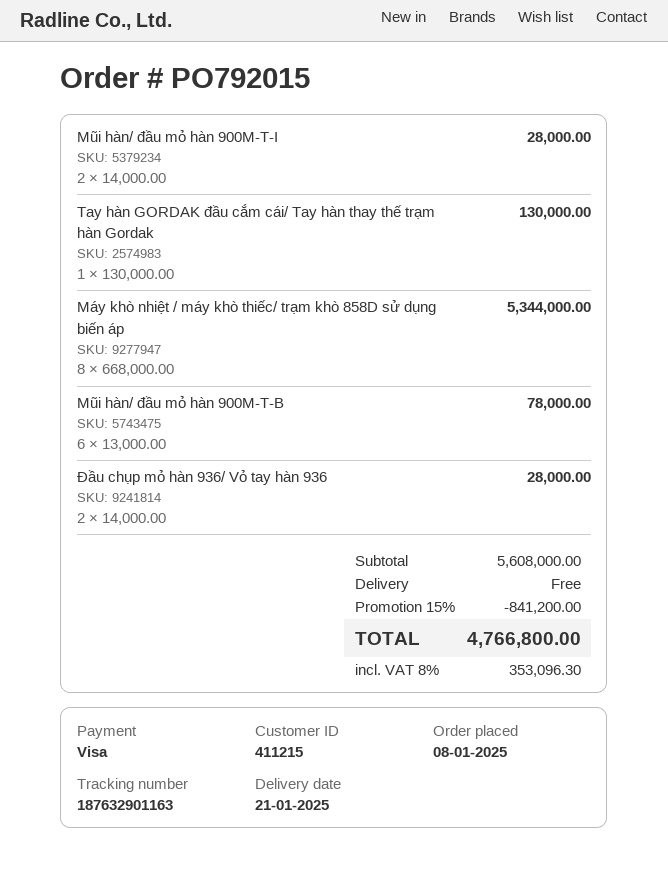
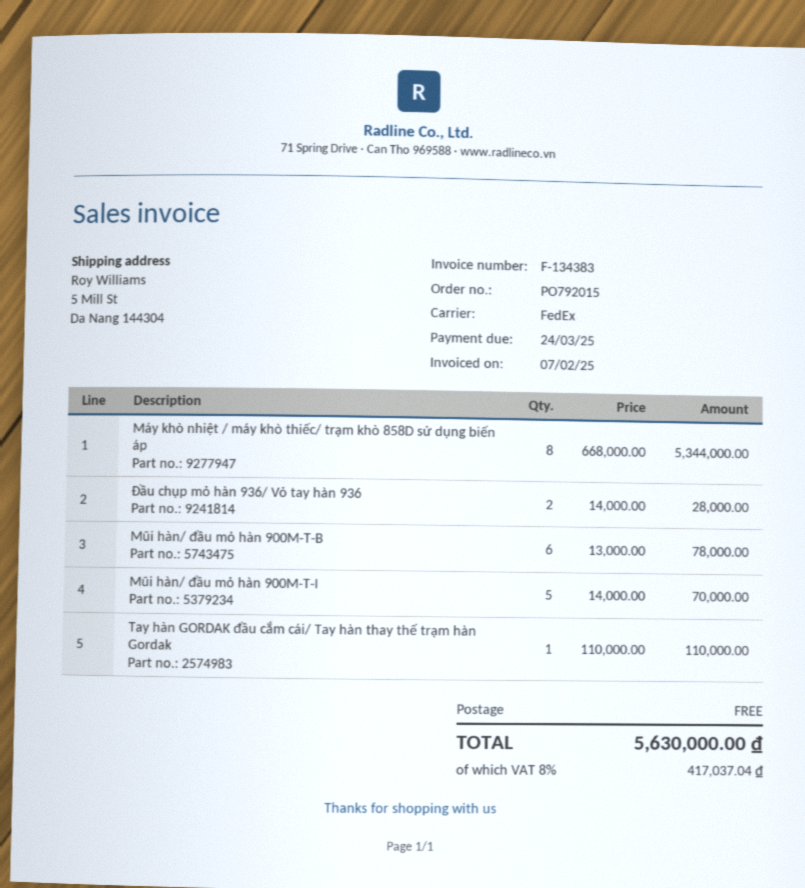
Mũi hàn/ đầu mỏ hàn 900M-T-I: 2 x 14000.00 = 28000.00 -> 5 x 14000.00 = 70000.00
Tay hàn GORDAK đầu cắm cái/ Tay hàn thay thế trạm hàn Gordak: 1 x 130000.00 = 130000.00 -> 1 x 110000.00 = 110000.00
discount: 15% = 841200.00 -> none
tax: 8% = 353096.30 -> 8% = 417037.04
total: 4766800.00 -> 5630000.00

